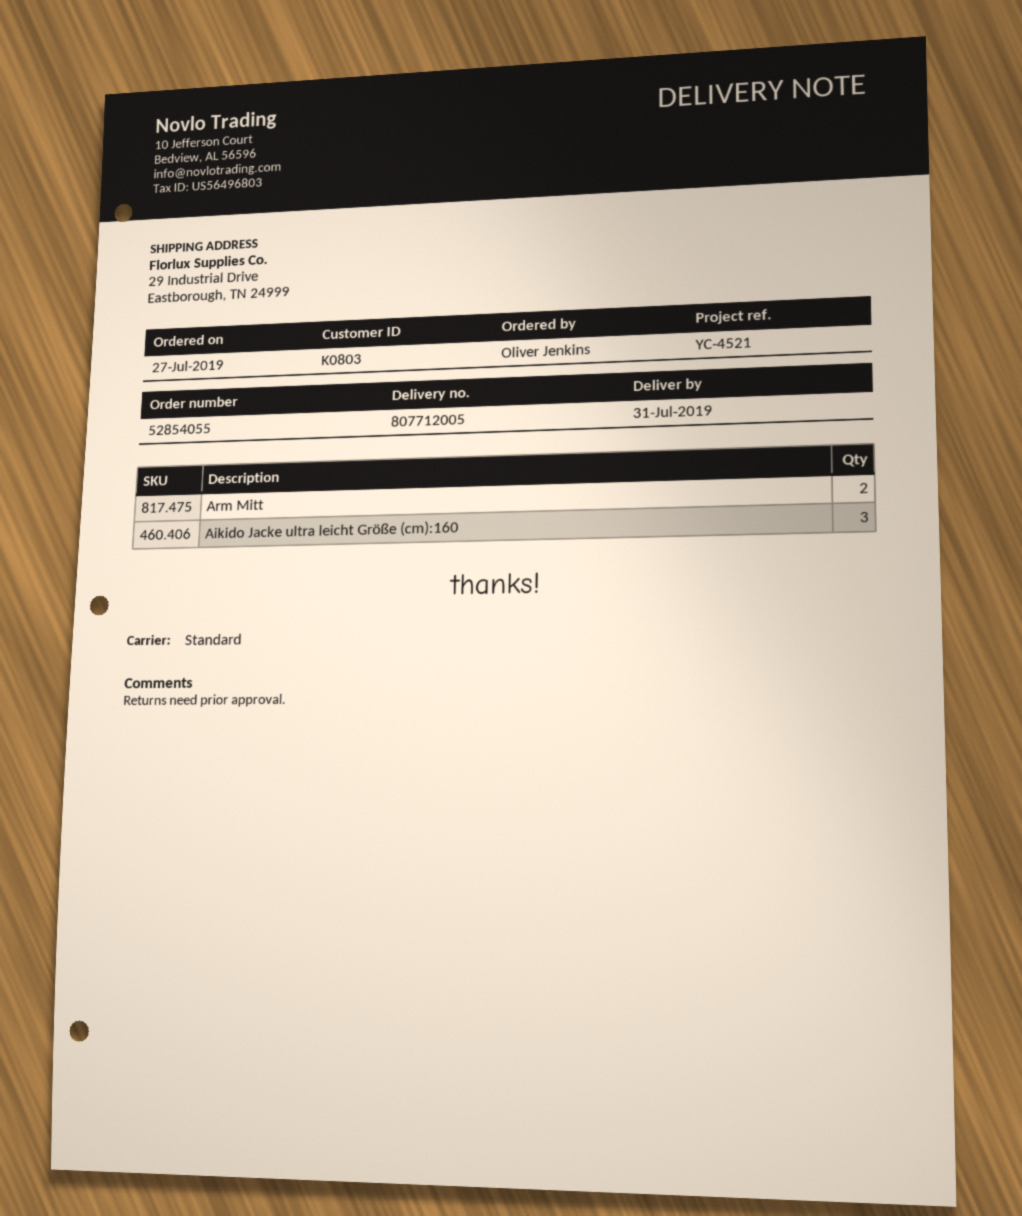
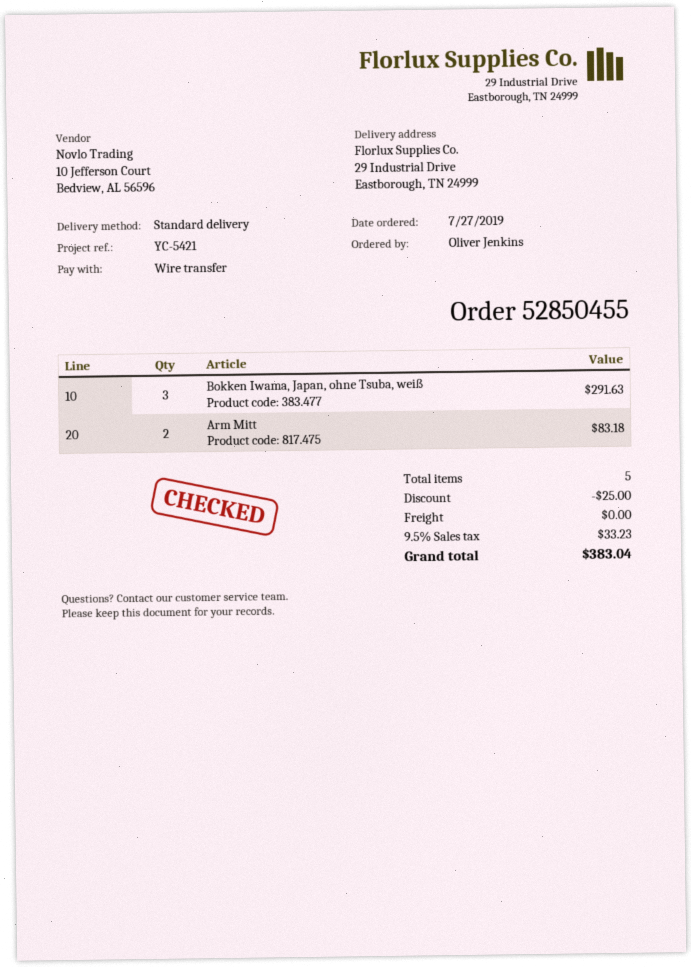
order number: 52854055 -> 52850455
reference: YC-4521 -> YC-5421
Aikido Jacke ultra leicht Größe (cm):160: 3 -> none
Bokken Iwama, Japan, ohne Tsuba, weiß: none -> 3

